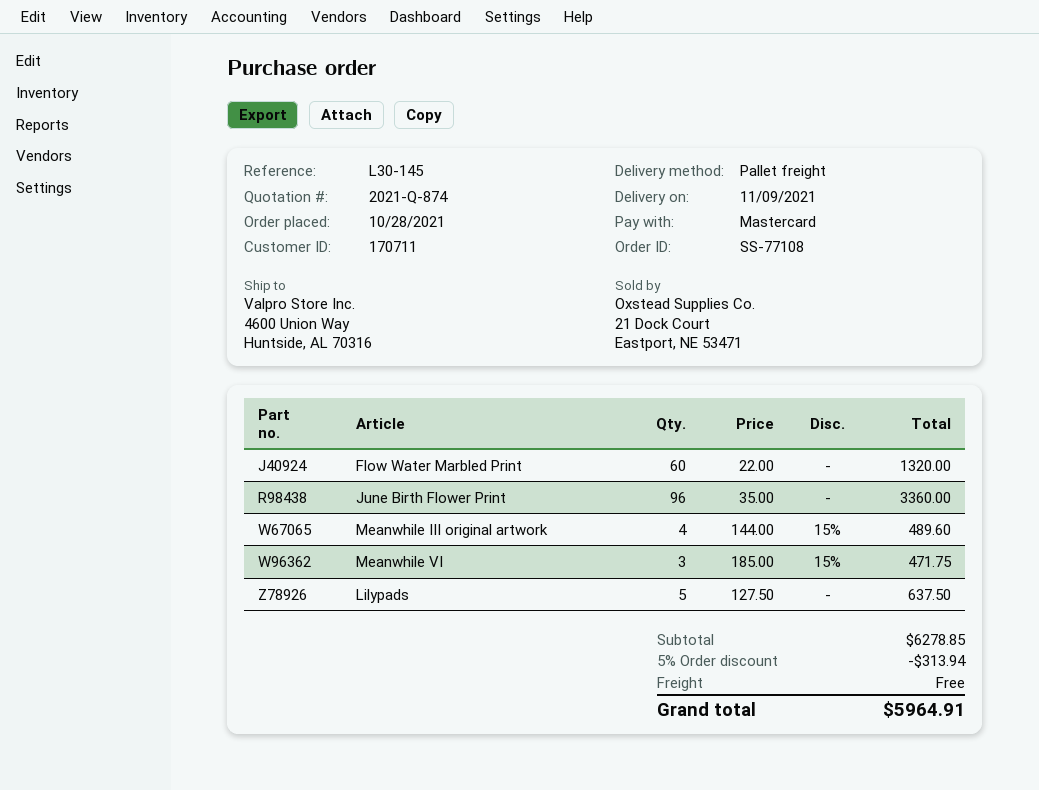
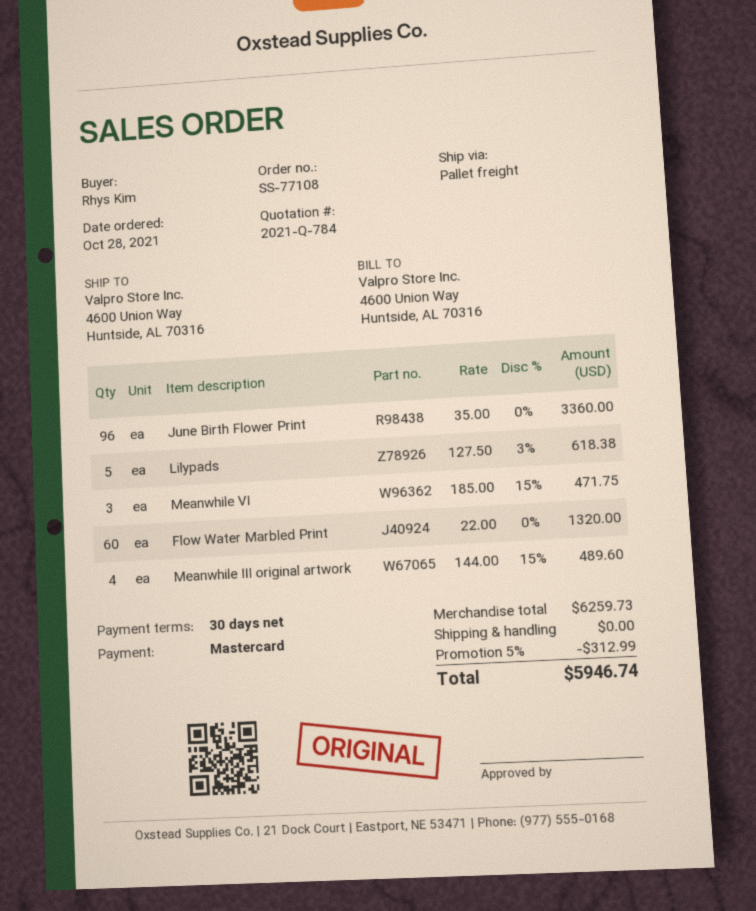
quote number: 2021-Q-874 -> 2021-Q-784
Lilypads: 5 x 127.50 = 637.50 -> 5 x 127.50 - 3% = 618.38
subtotal: 6278.85 -> 6259.73
discount: 5% = 313.94 -> 5% = 312.99
total: 5964.91 -> 5946.74

